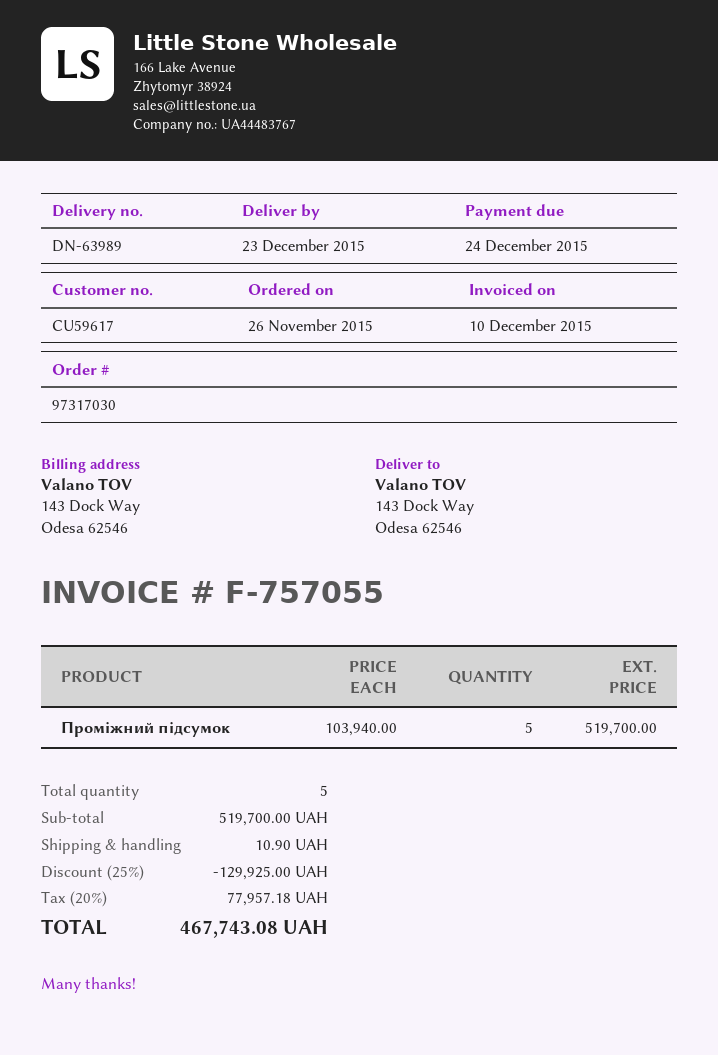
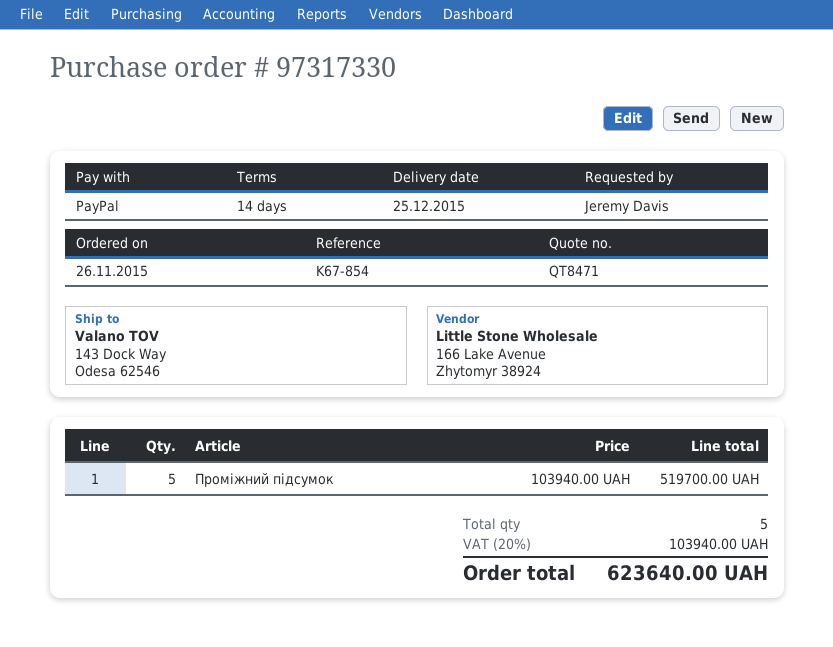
order number: 97317030 -> 97317330
delivery date: 2015-12-23 -> 2015-12-25
discount: 25% = 129925.00 -> none
shipping: 10.90 -> none
tax: 20% = 77957.18 -> 20% = 103940.00
total: 467743.08 -> 623640.00

